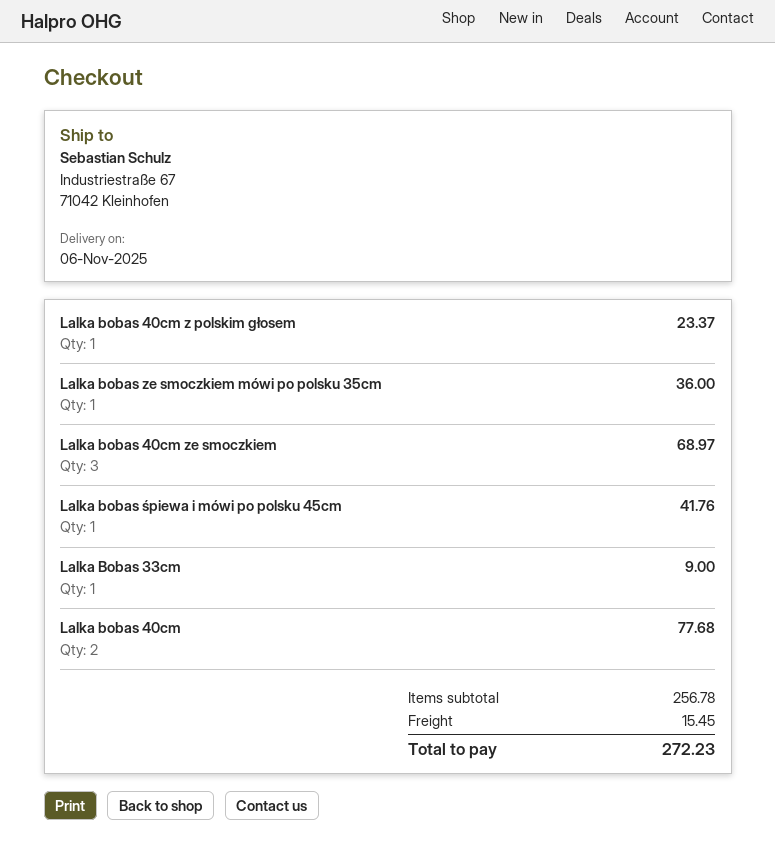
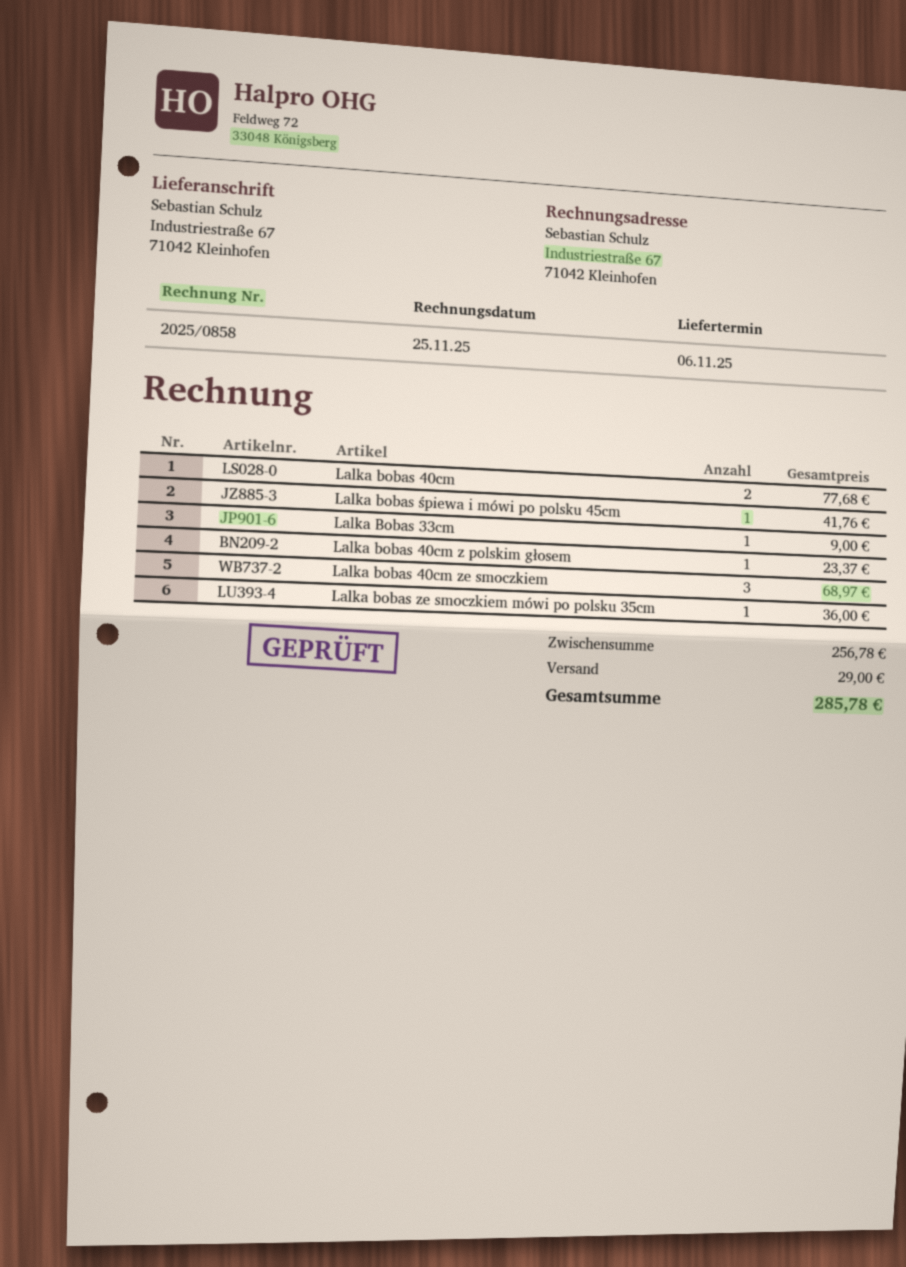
shipping: 15.45 -> 29.00
total: 272.23 -> 285.78

